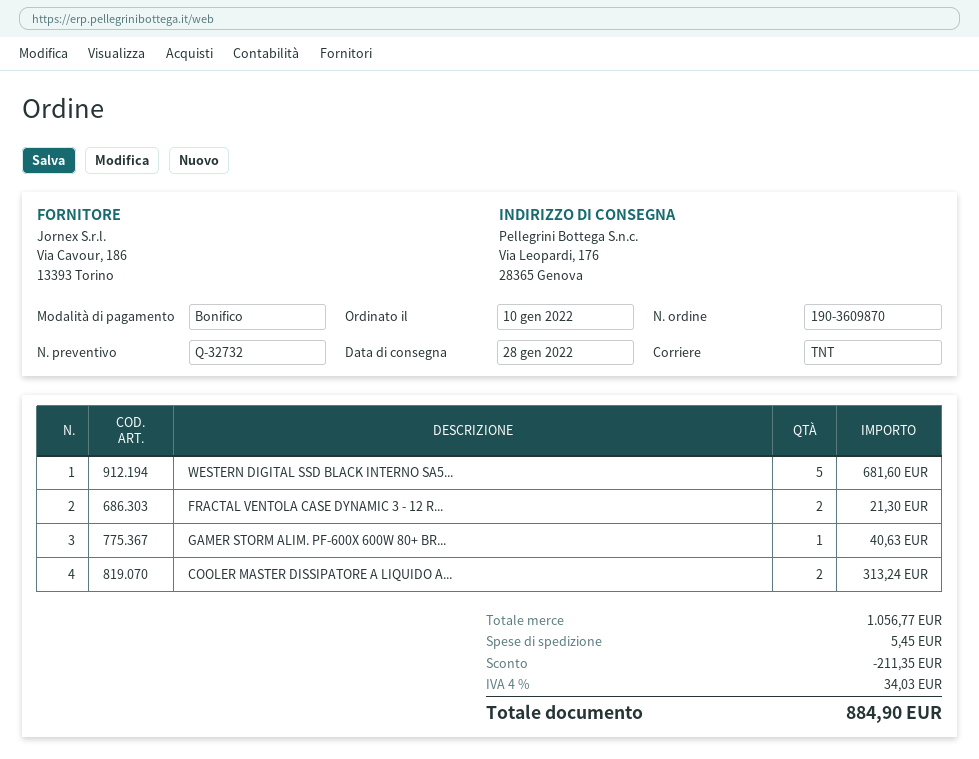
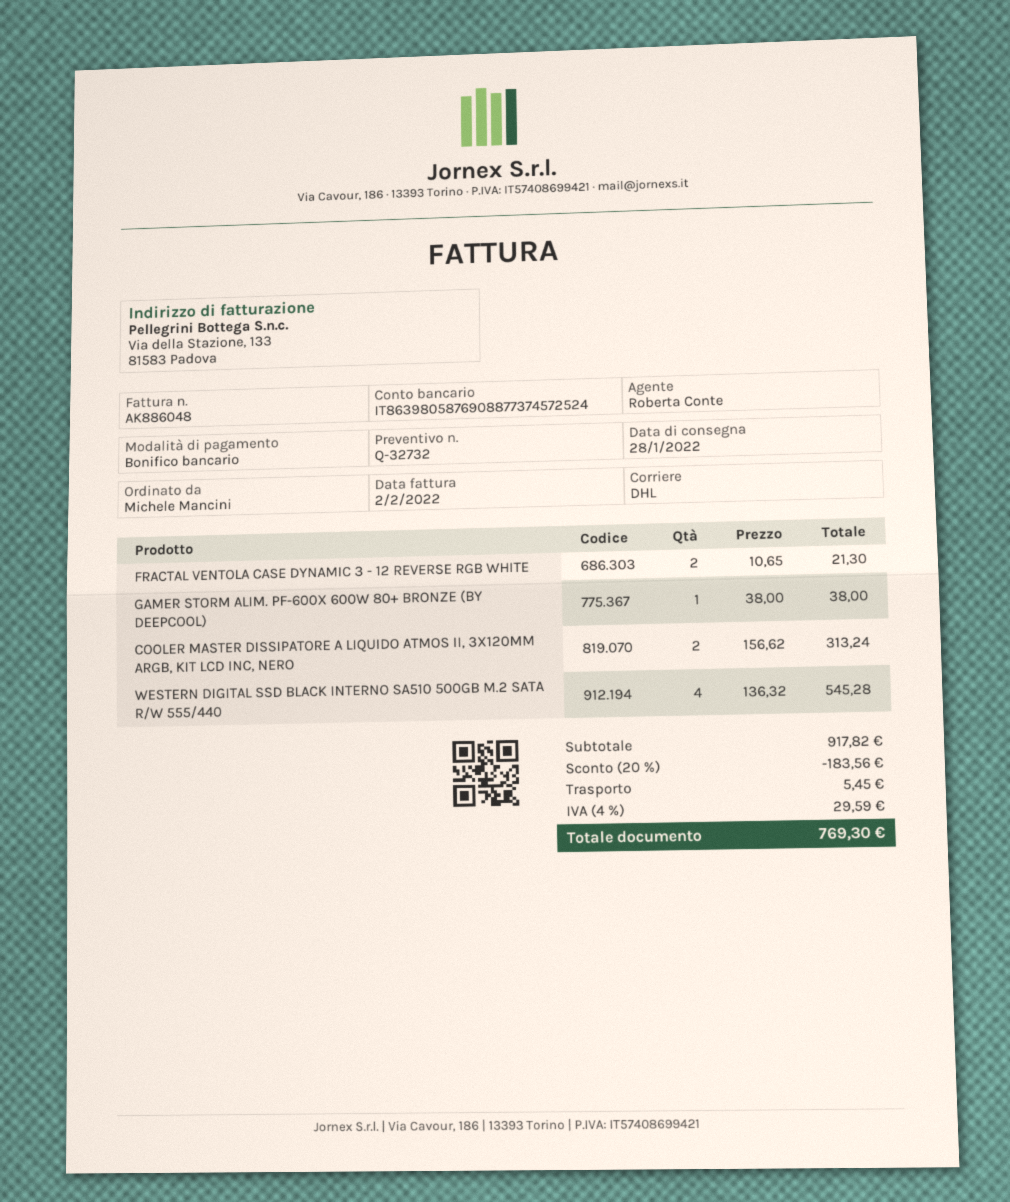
shipping method: TNT -> DHL
WESTERN DIGITAL SSD BLACK INTERNO SA5...: 5 for 681.60 -> 4 for 545.28
GAMER STORM ALIM. PF-600X 600W 80+ BR...: 1 for 40.63 -> 1 for 38.00
subtotal: 1056.77 -> 917.82
discount: 211.35 -> 183.56
tax: 4% = 34.03 -> 4% = 29.59
total: 884.90 -> 769.30

